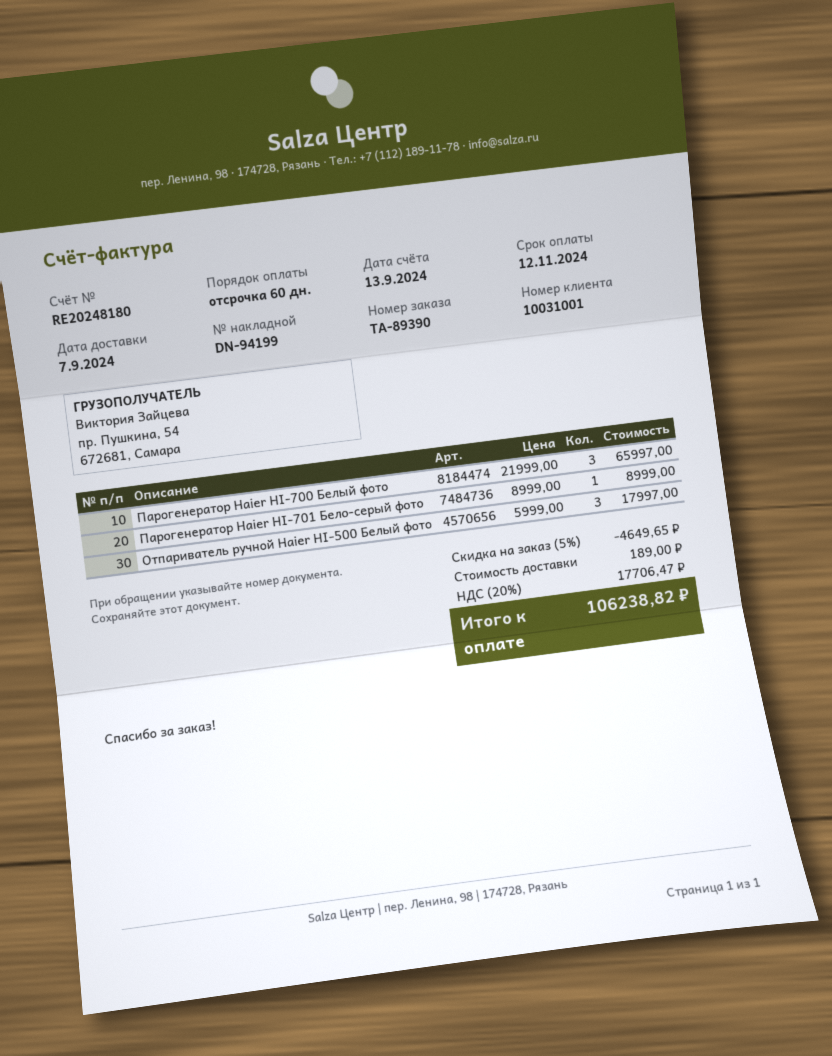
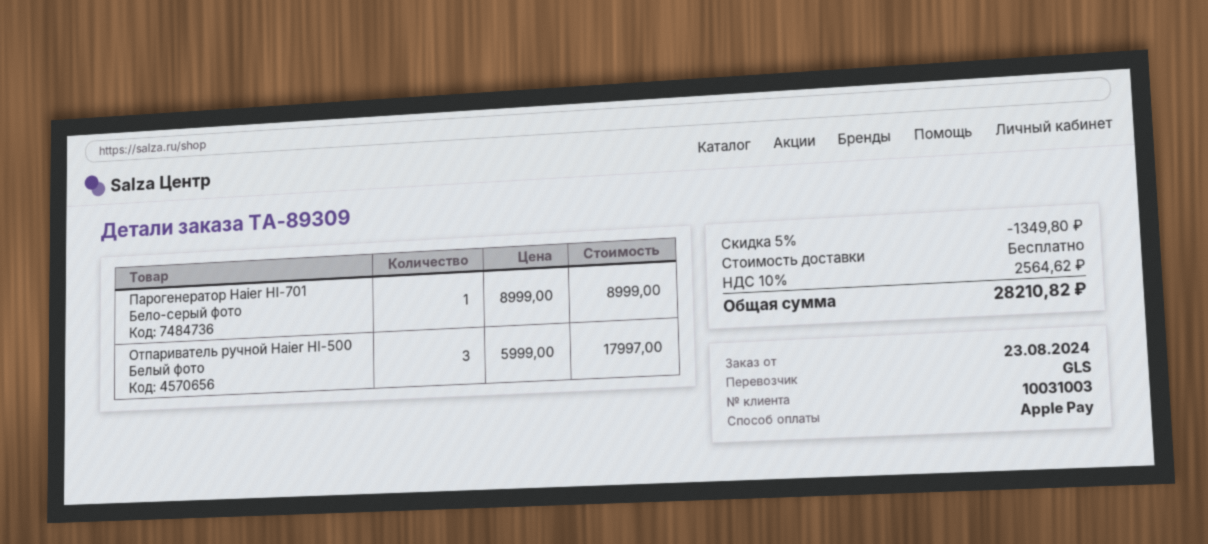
order number: TA-89390 -> TA-89309
customer number: 10031001 -> 10031003
Парогенератор Haier HI-700 Белый фото: 3 x 21999.00 = 65997.00 -> none
discount: 5% = 4649.65 -> 5% = 1349.80
shipping: 189.00 -> 0.00
tax: 20% = 17706.47 -> 10% = 2564.62
total: 106238.82 -> 28210.82

